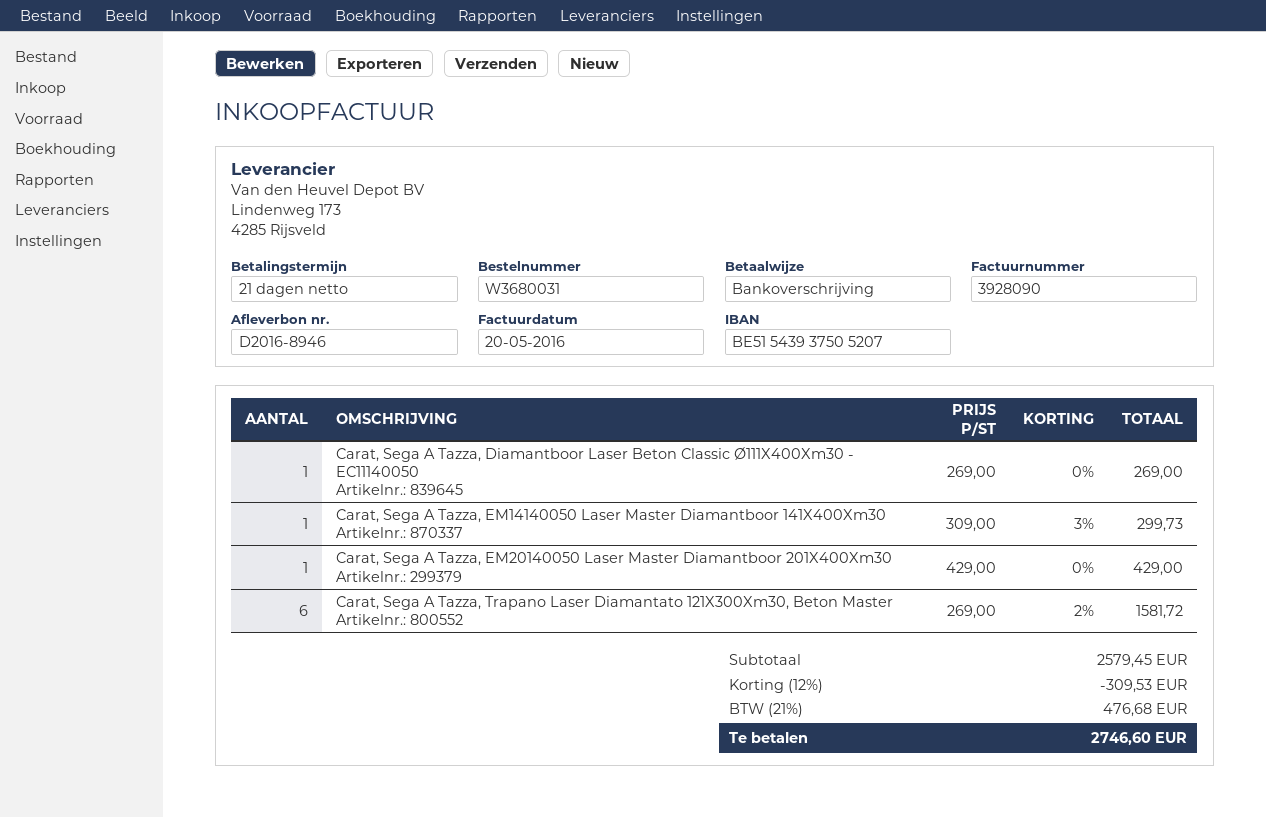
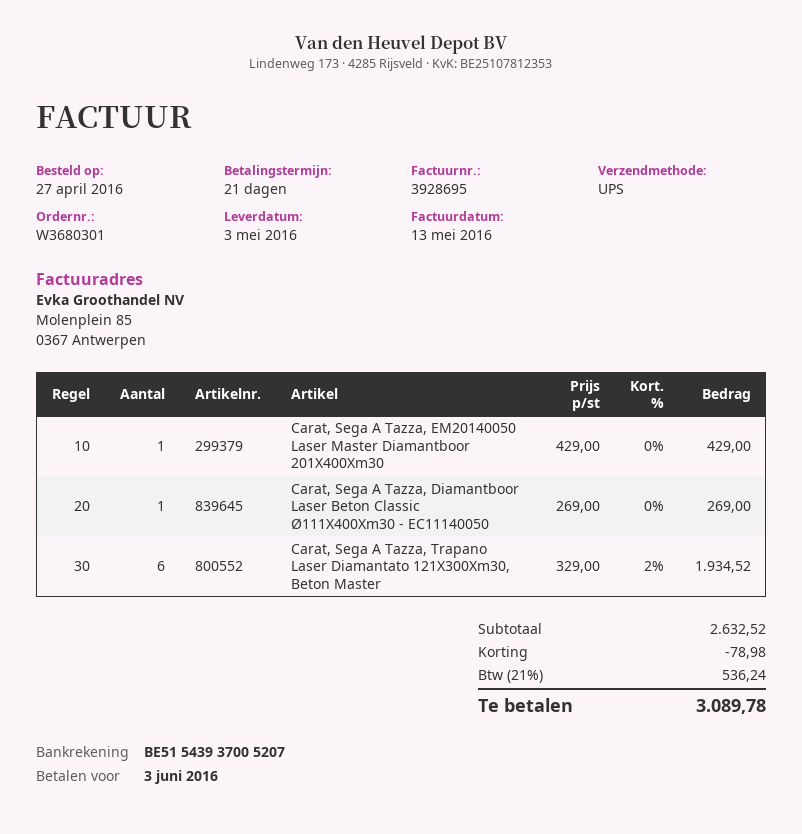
order number: W3680031 -> W3680301
invoice number: 3928090 -> 3928695
invoice date: 2016-05-20 -> 2016-05-13
bank account: BE51543937505207 -> BE51543937005207
Carat, Sega A Tazza, EM14140050 Laser Master Diamantboor 141X400Xm30: 1 x 309.00 - 3% = 299.73 -> none
Carat, Sega A Tazza, Trapano Laser Diamantato 121X300Xm30, Beton Master: 6 x 269.00 - 2% = 1581.72 -> 6 x 329.00 - 2% = 1934.52
subtotal: 2579.45 -> 2632.52
discount: 309.53 -> 78.98
tax: 21% = 476.68 -> 21% = 536.24
total: 2746.60 -> 3089.78

